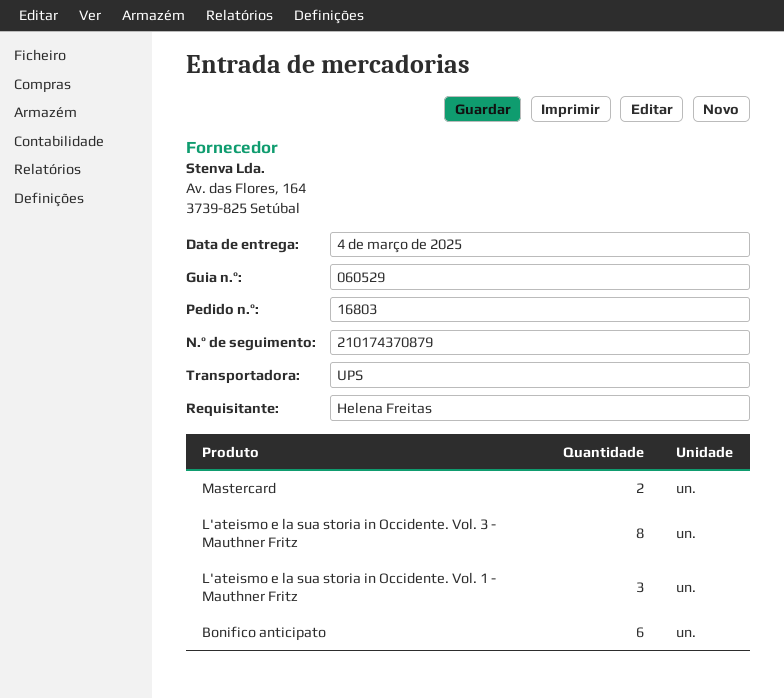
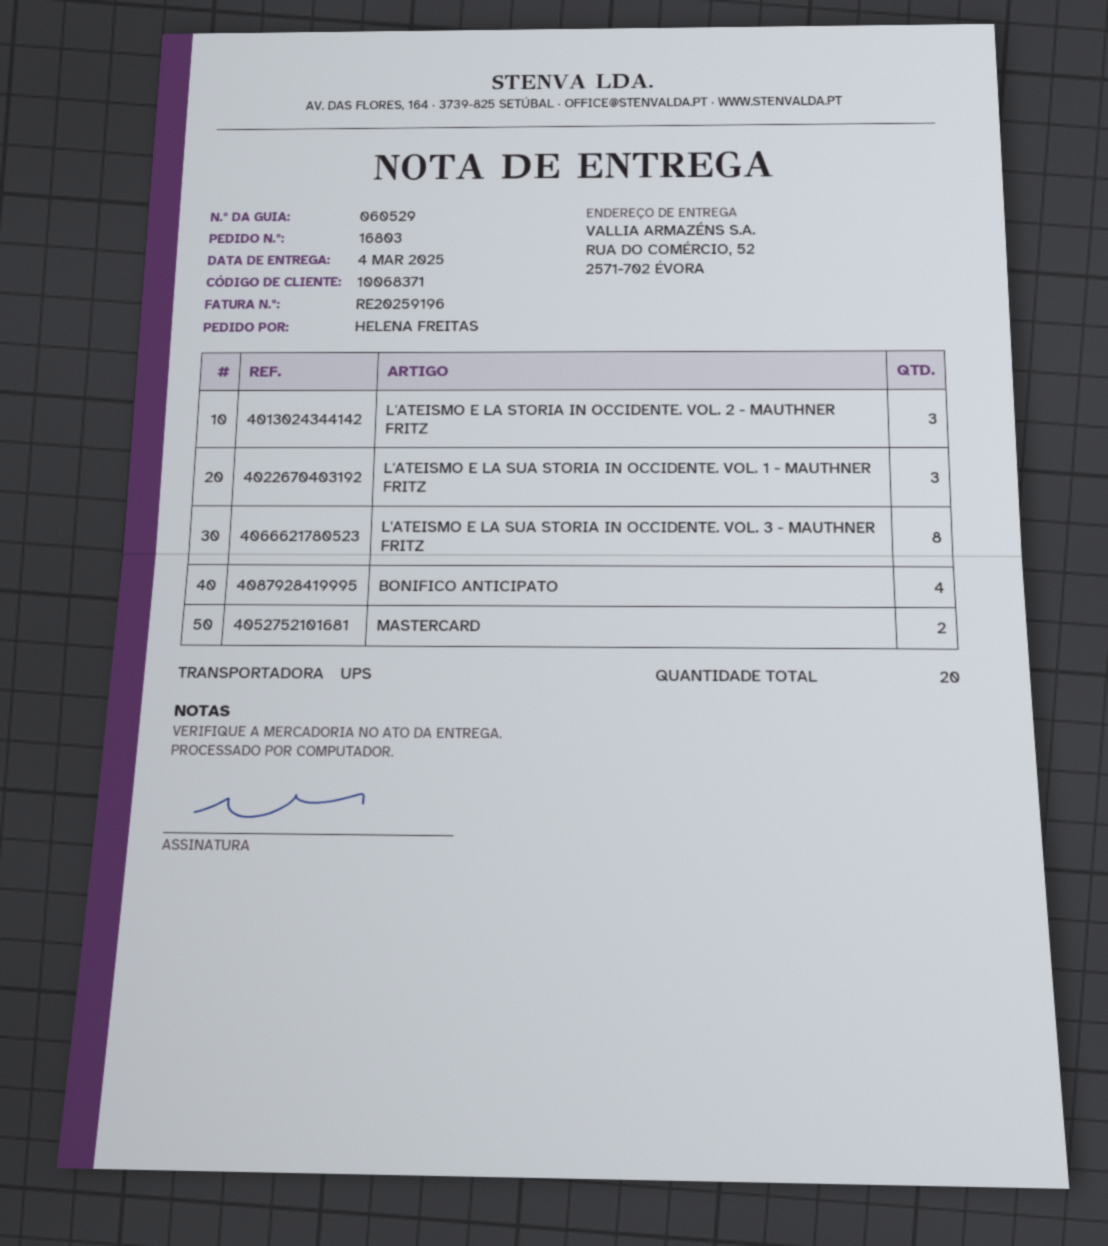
Bonifico anticipato: 6 -> 4
L'ATEISMO E LA STORIA IN OCCIDENTE. VOL. 2 - MAUTHNER FRITZ: none -> 3

